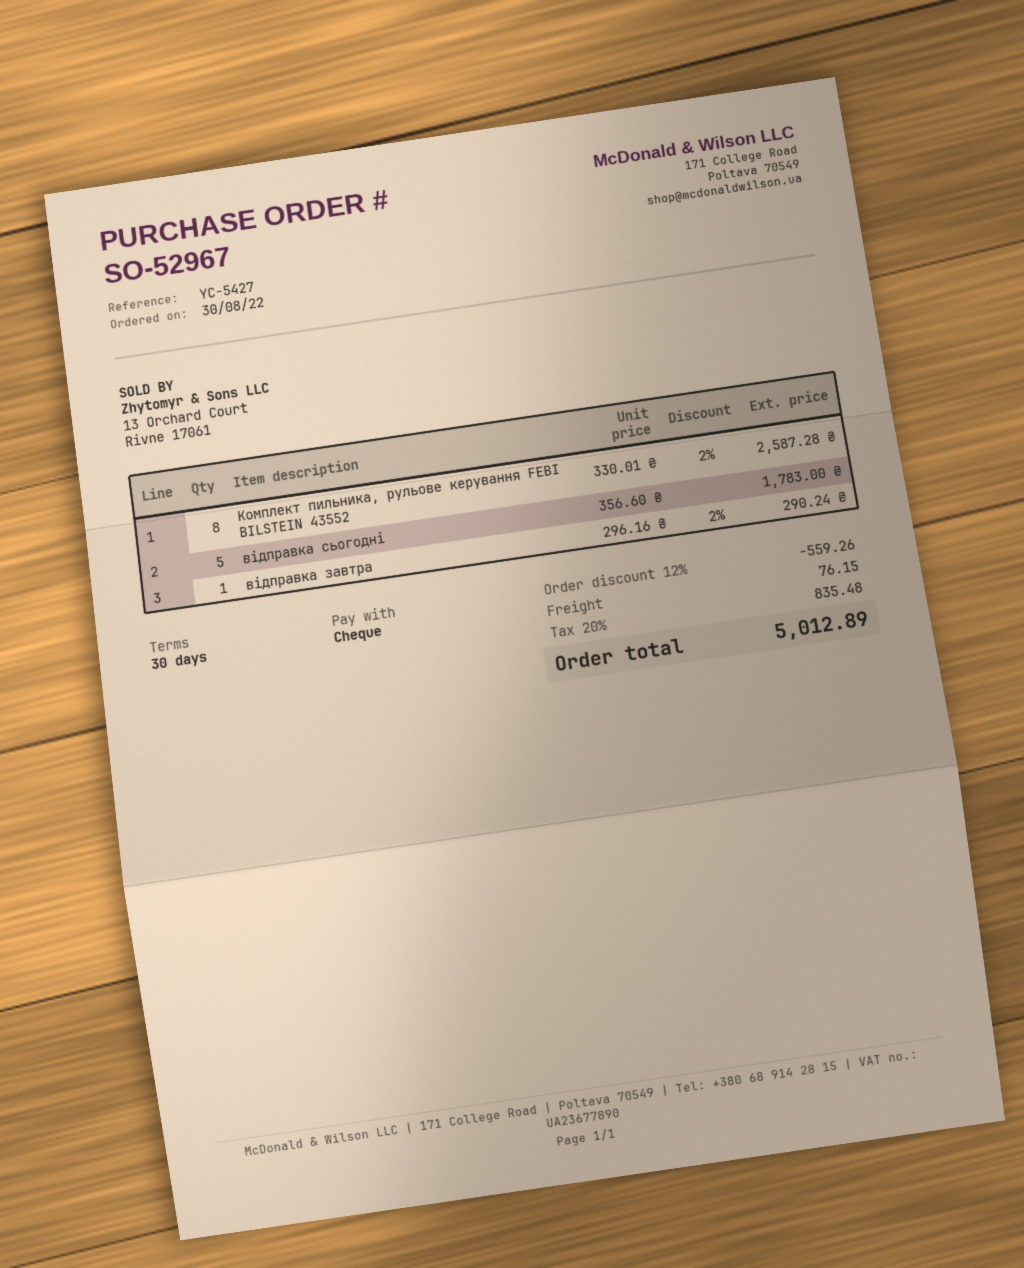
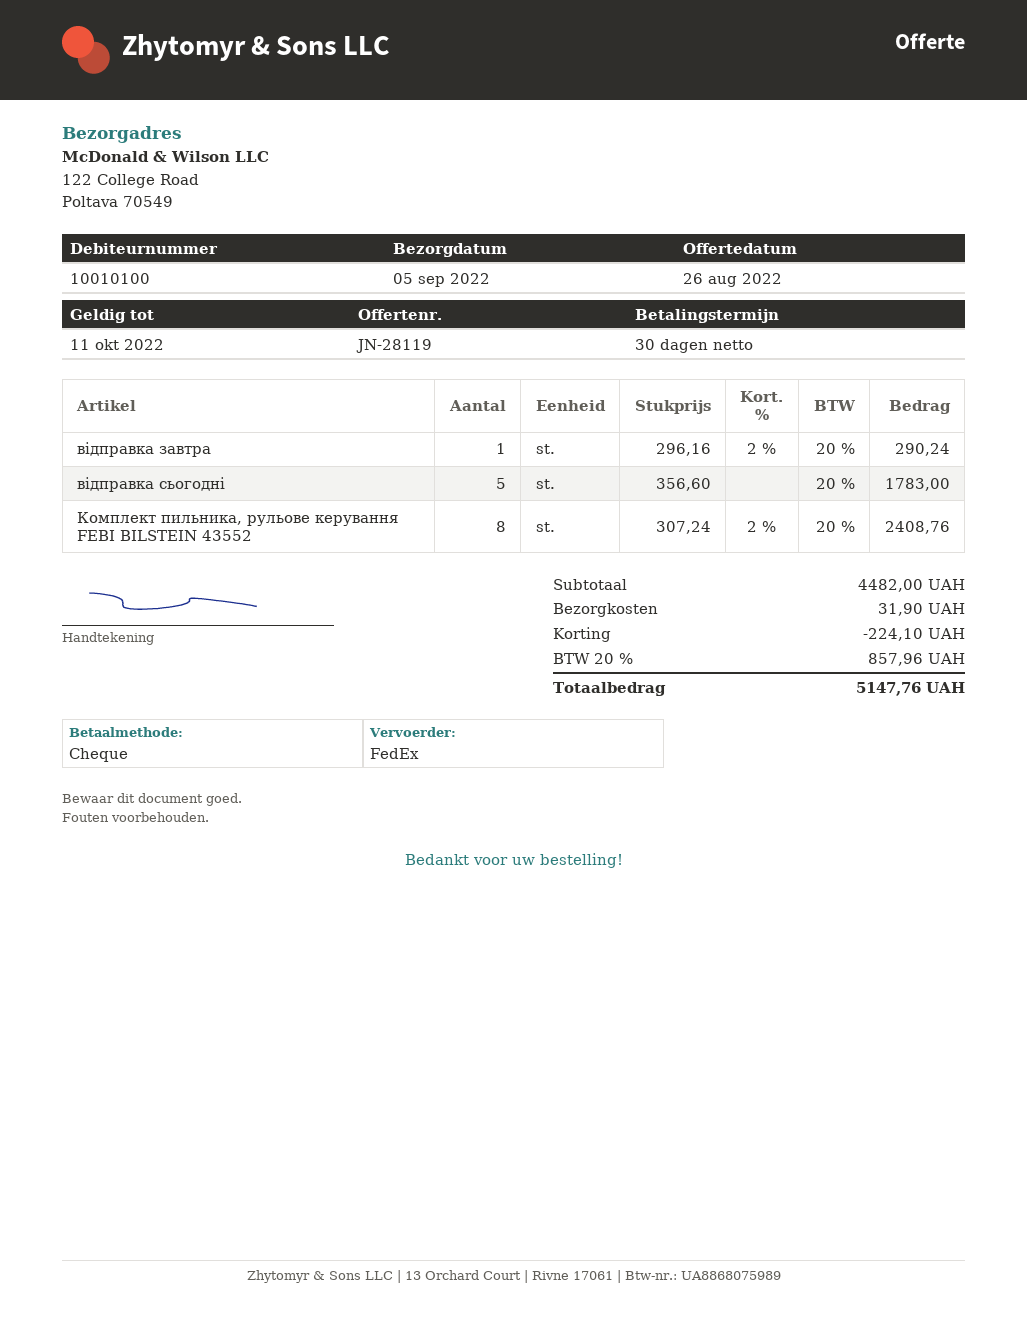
Комплект пильника, рульове керування FEBI BILSTEIN 43552: 8 x 330.01 - 2% = 2587.28 -> 8 x 307.24 - 2% = 2408.76
discount: 559.26 -> 224.10
shipping: 76.15 -> 31.90
tax: 20% = 835.48 -> 20% = 857.96
total: 5012.89 -> 5147.76

